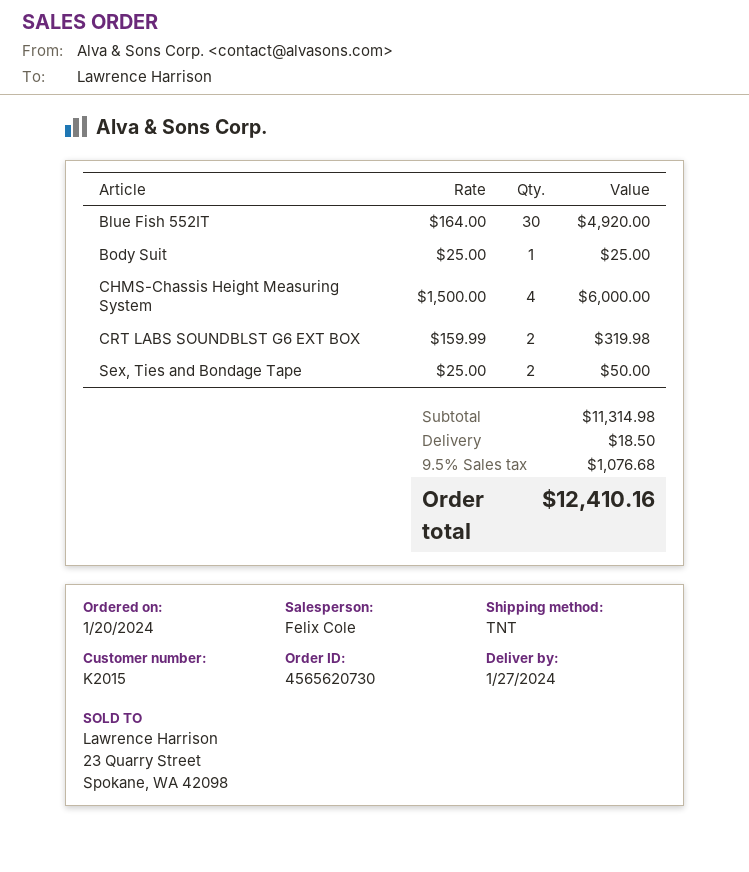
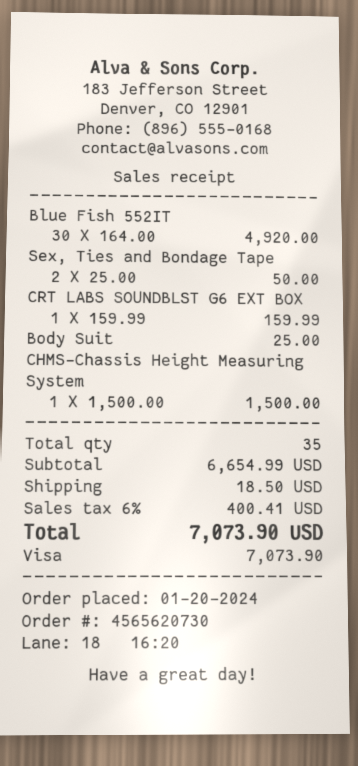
CHMS-Chassis Height Measuring System: 4 x 1500.00 = 6000.00 -> 1 x 1500.00 = 1500.00
CRT LABS SOUNDBLST G6 EXT BOX: 2 x 159.99 = 319.98 -> 1 x 159.99 = 159.99
subtotal: 11314.98 -> 6654.99
tax: 9.5% = 1076.68 -> 6% = 400.41
total: 12410.16 -> 7073.90

